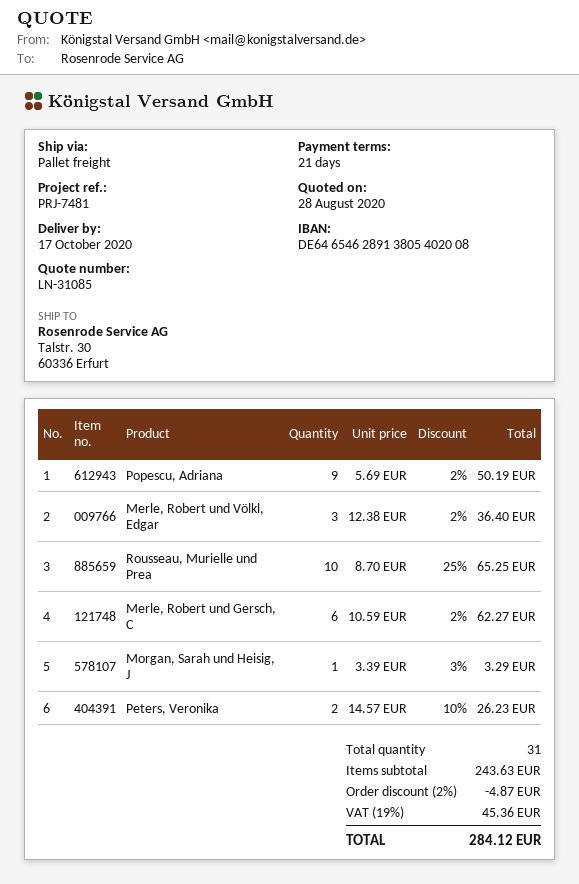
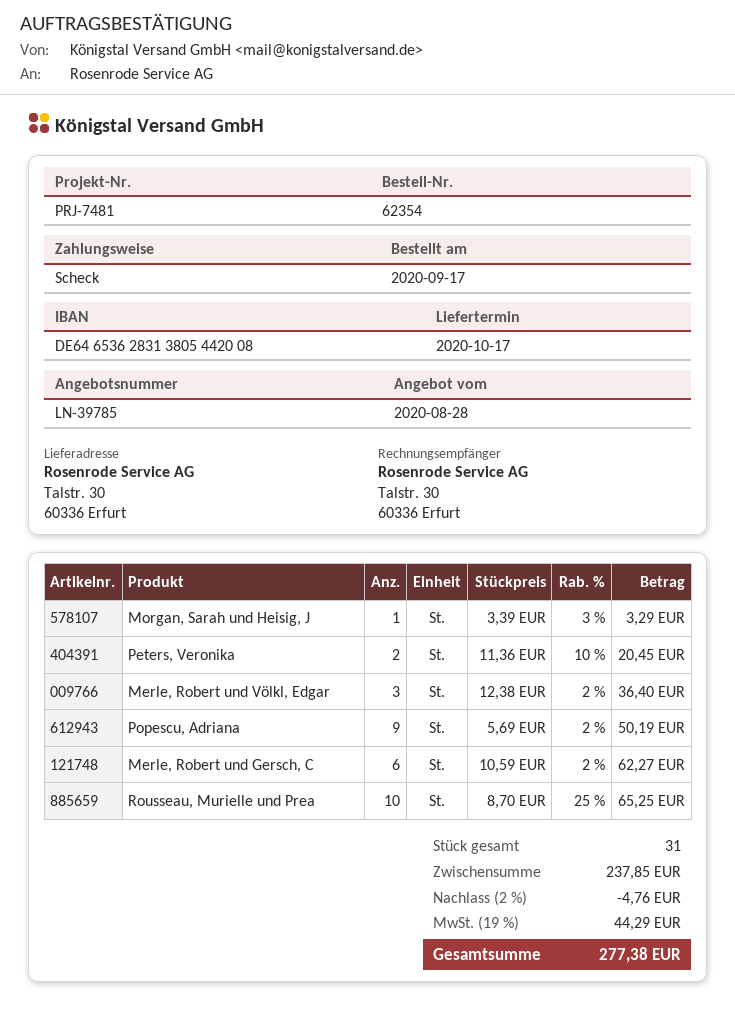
quote number: LN-31085 -> LN-39785
bank account: DE64654628913805402008 -> DE64653628313805442008
Peters, Veronika: 2 x 14.57 - 10% = 26.23 -> 2 x 11.36 - 10% = 20.45
subtotal: 243.63 -> 237.85
discount: 2% = 4.87 -> 2% = 4.76
tax: 19% = 45.36 -> 19% = 44.29
total: 284.12 -> 277.38

